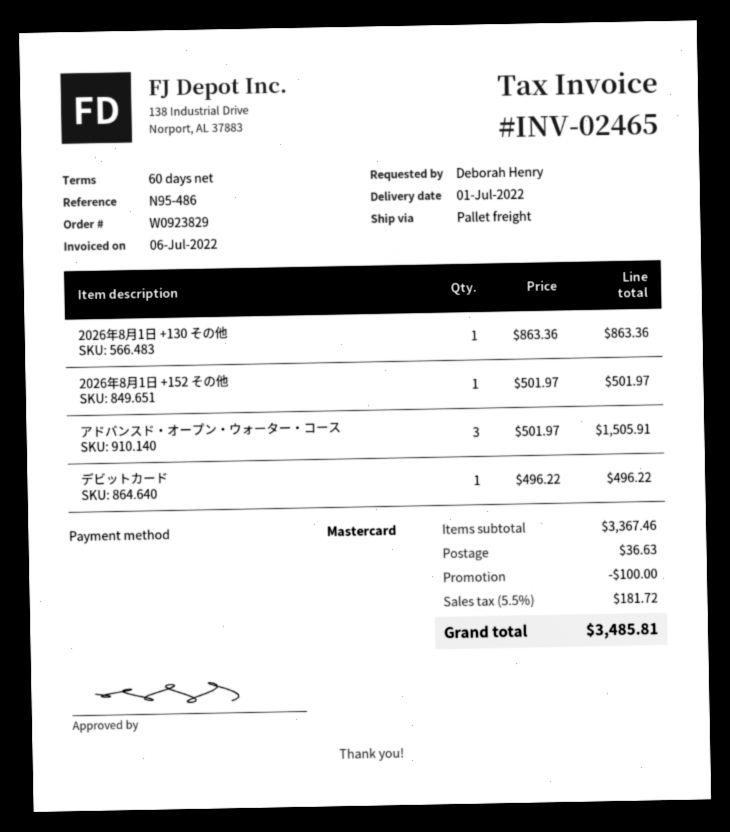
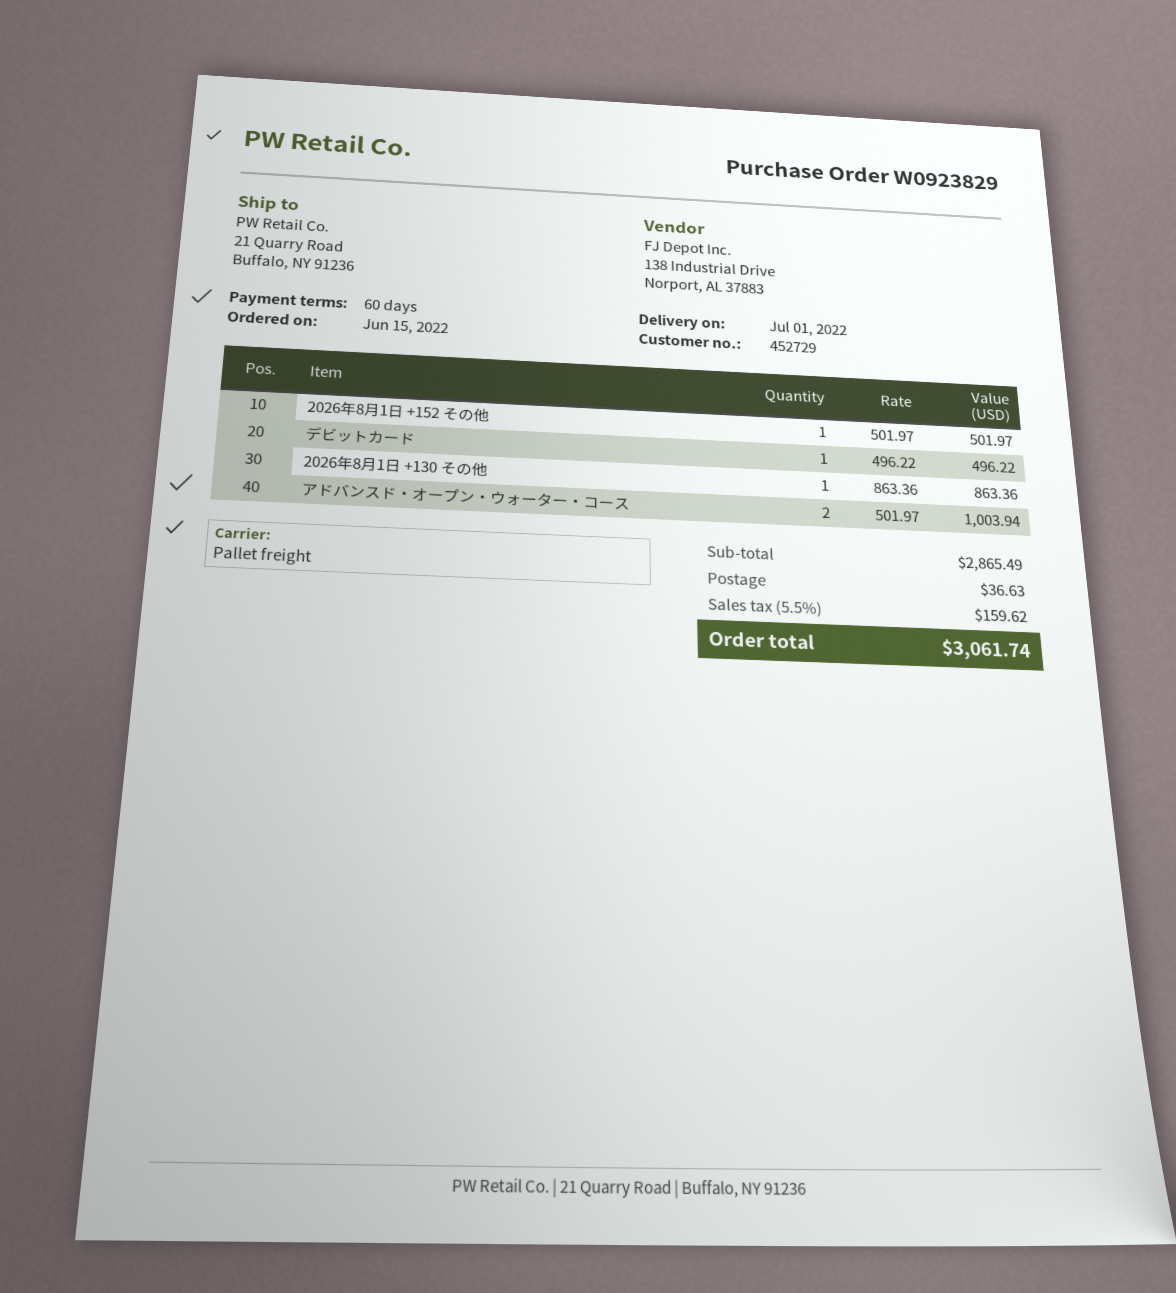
アドバンスド・オープン・ウォーター・コース: 3 x 501.97 = 1505.91 -> 2 x 501.97 = 1003.94
subtotal: 3367.46 -> 2865.49
discount: 100.00 -> none
tax: 5.5% = 181.72 -> 5.5% = 159.62
total: 3485.81 -> 3061.74

